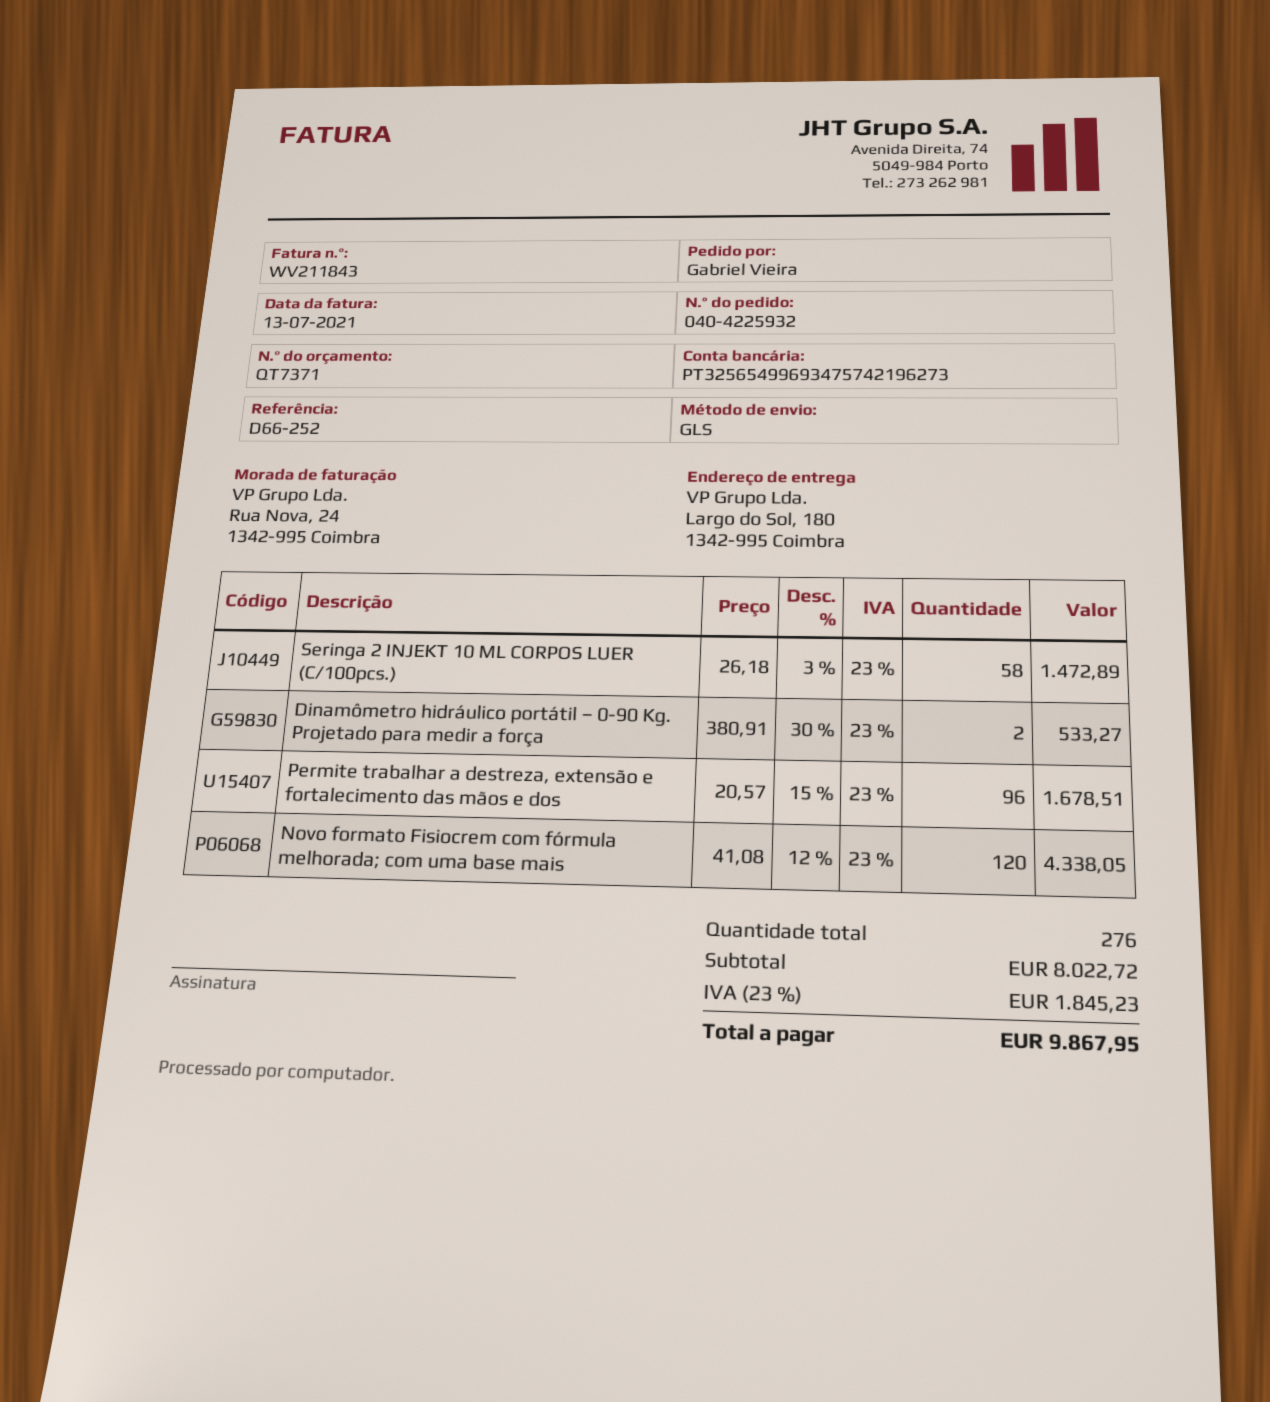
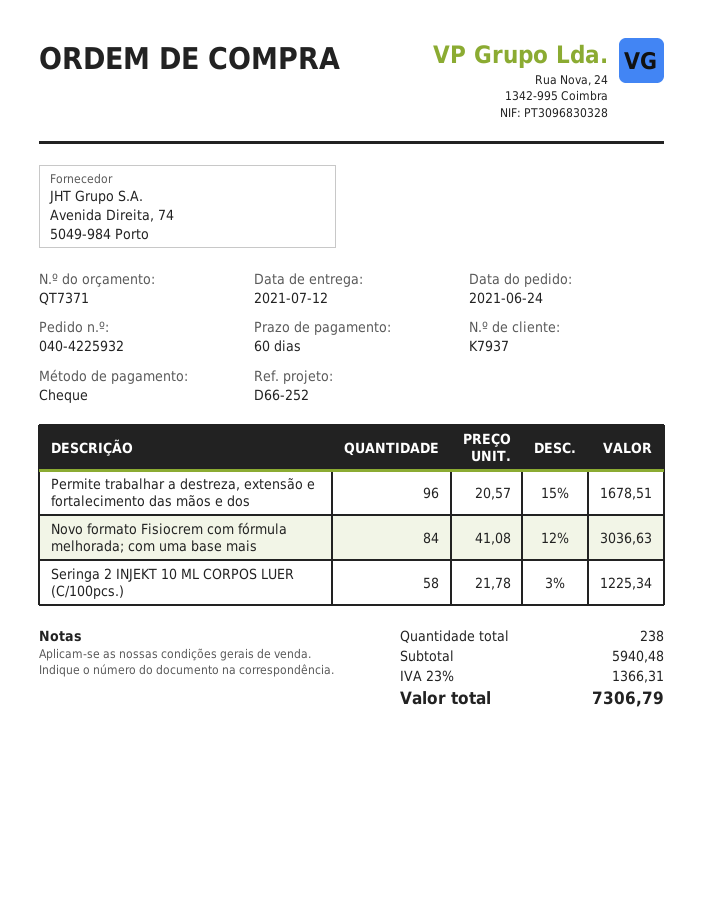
Seringa 2 INJEKT 10 ML CORPOS LUER (C/100pcs.): 58 x 26.18 - 3% = 1472.89 -> 58 x 21.78 - 3% = 1225.34
Dinamômetro hidráulico portátil – 0-90 Kg. Projetado para medir a força: 2 x 380.91 - 30% = 533.27 -> none
Novo formato Fisiocrem com fórmula melhorada; com uma base mais: 120 x 41.08 - 12% = 4338.05 -> 84 x 41.08 - 12% = 3036.63
total quantity: 276 -> 238
subtotal: 8022.72 -> 5940.48
tax: 23% = 1845.23 -> 23% = 1366.31
total: 9867.95 -> 7306.79

